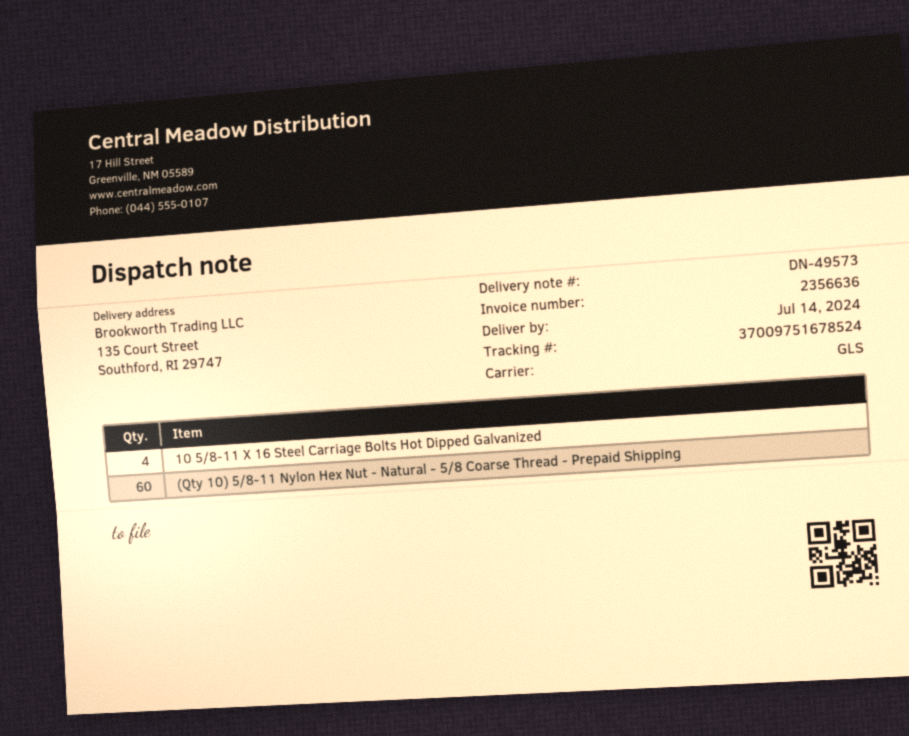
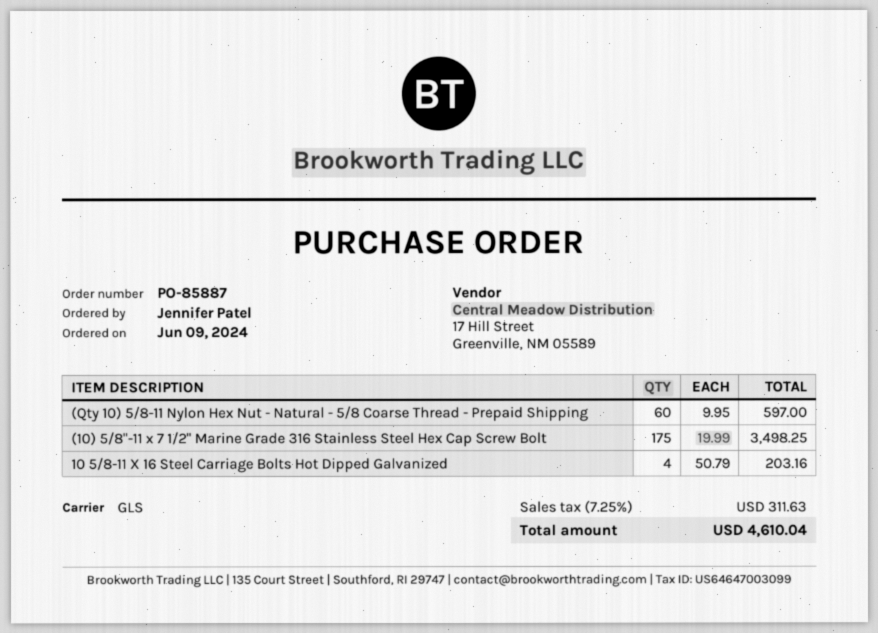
(10) 5/8"-11 x 7 1/2" Marine Grade 316 Stainless Steel Hex Cap Screw Bolt: none -> 175

